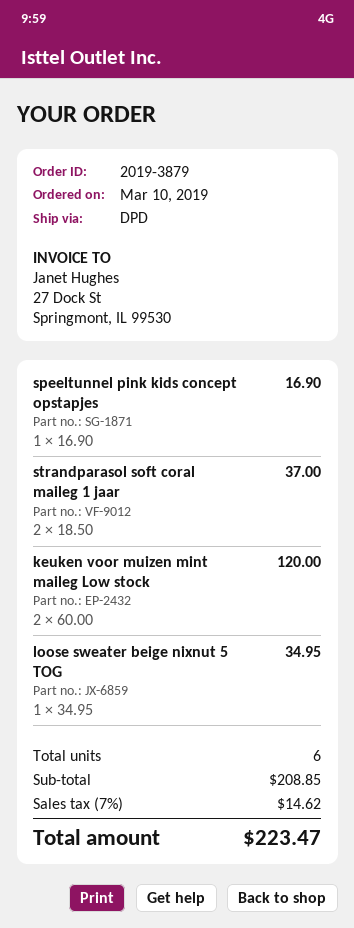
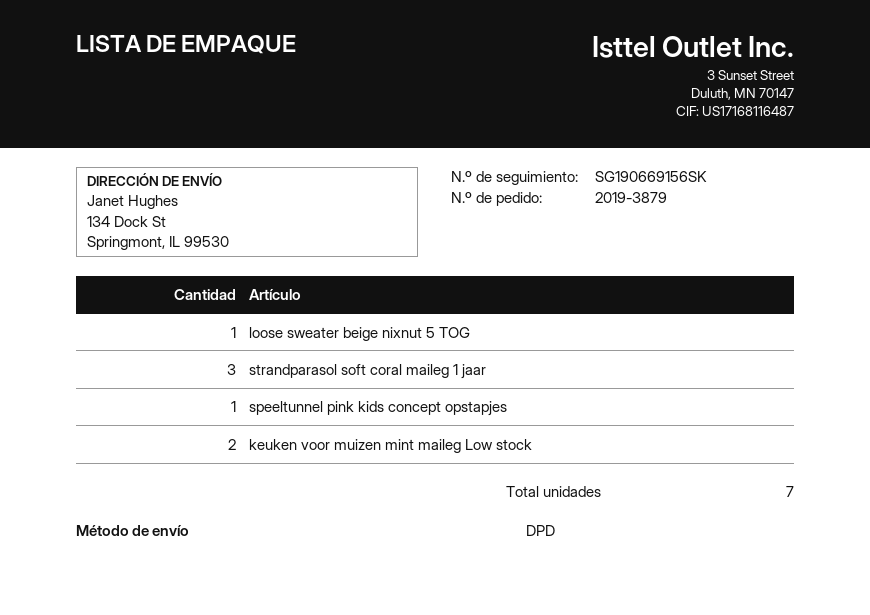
strandparasol soft coral maileg 1 jaar: 2 -> 3
total quantity: 6 -> 7

